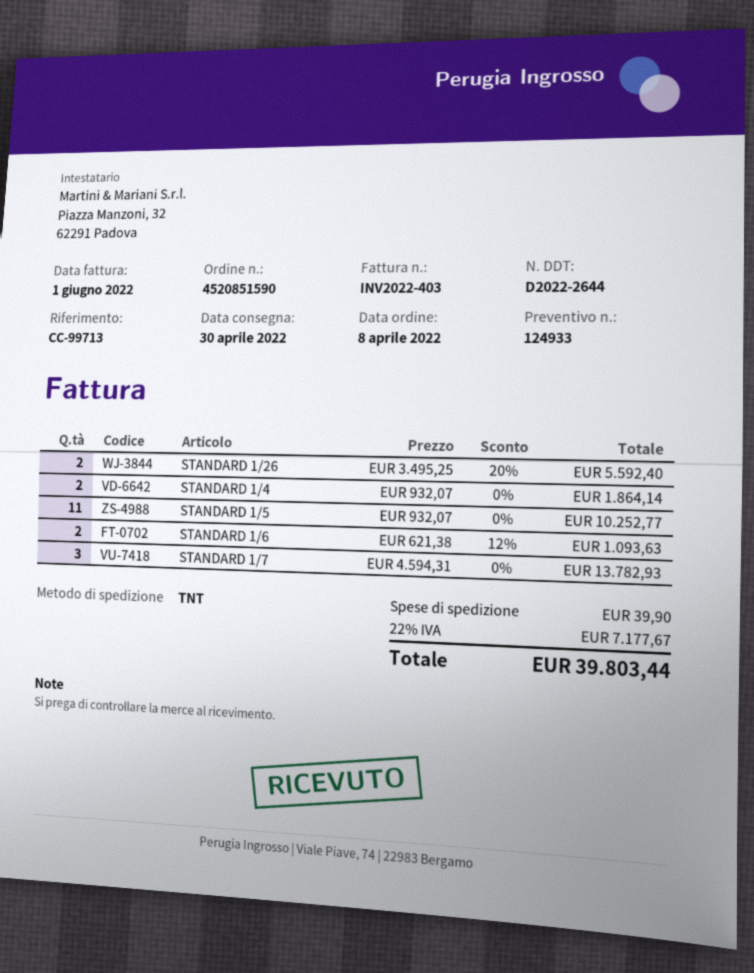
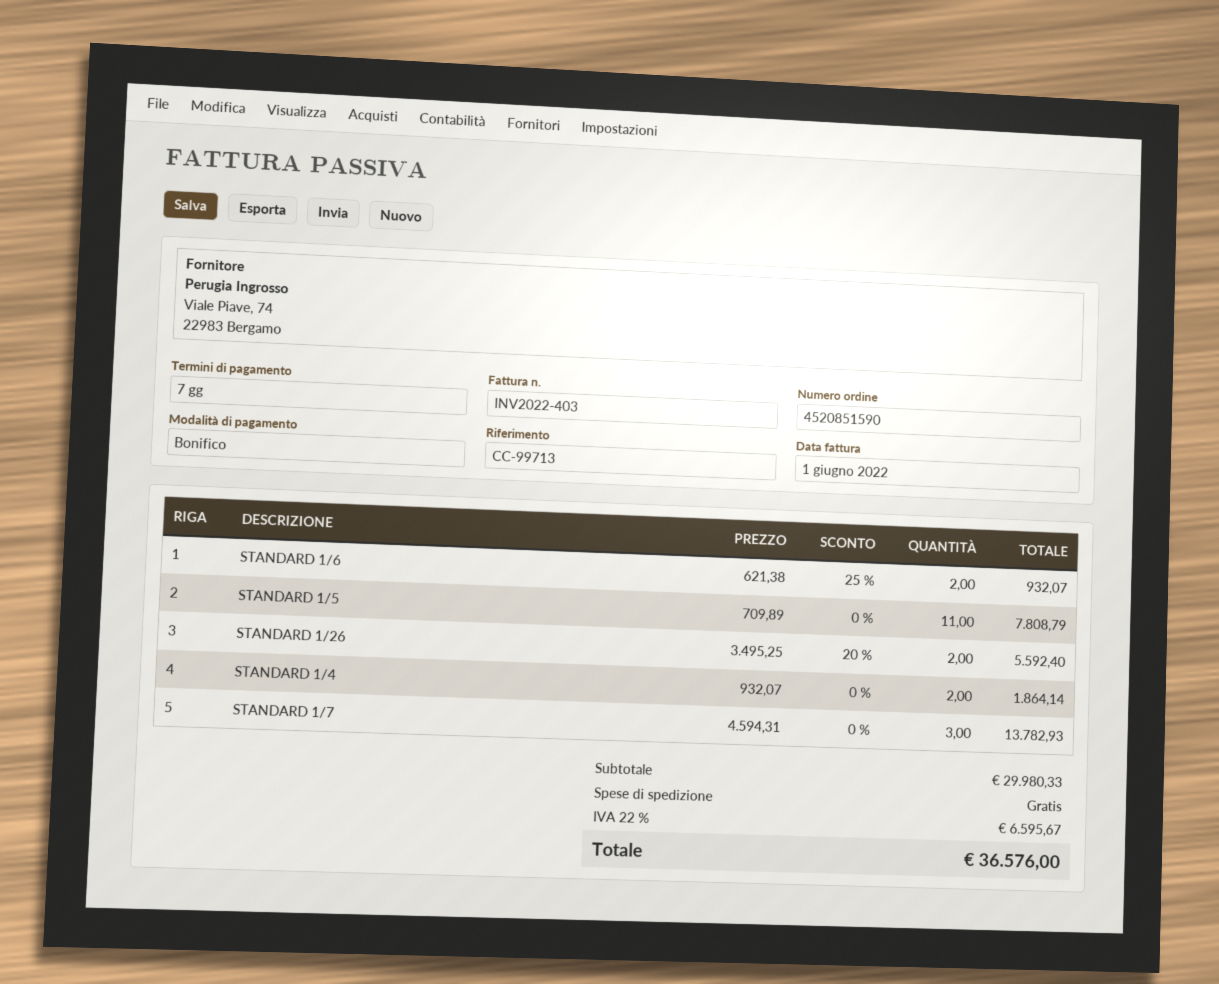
STANDARD 1/5: 11 x 932.07 = 10252.77 -> 11 x 709.89 = 7808.79
STANDARD 1/6: 2 x 621.38 - 12% = 1093.63 -> 2 x 621.38 - 25% = 932.07
shipping: 39.90 -> 0.00
tax: 22% = 7177.67 -> 22% = 6595.67
total: 39803.44 -> 36576.00

